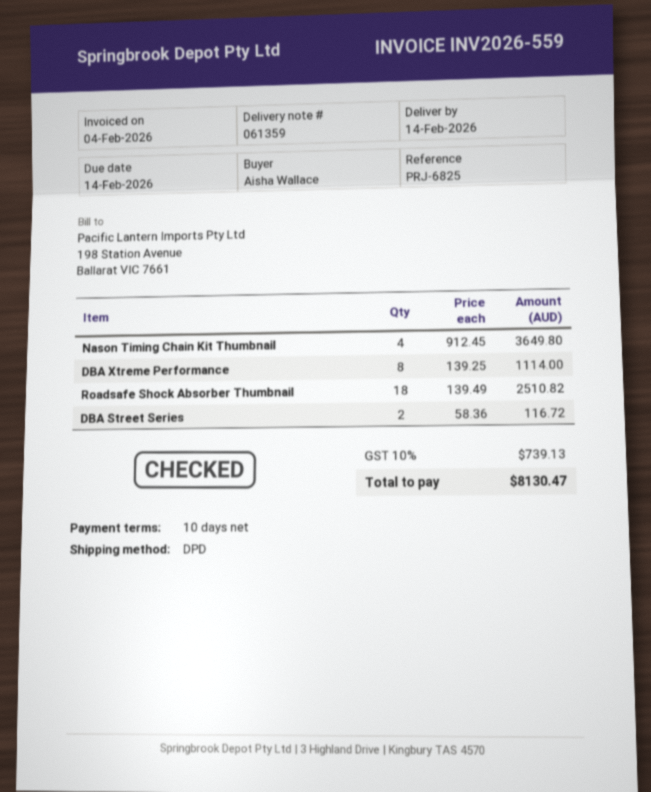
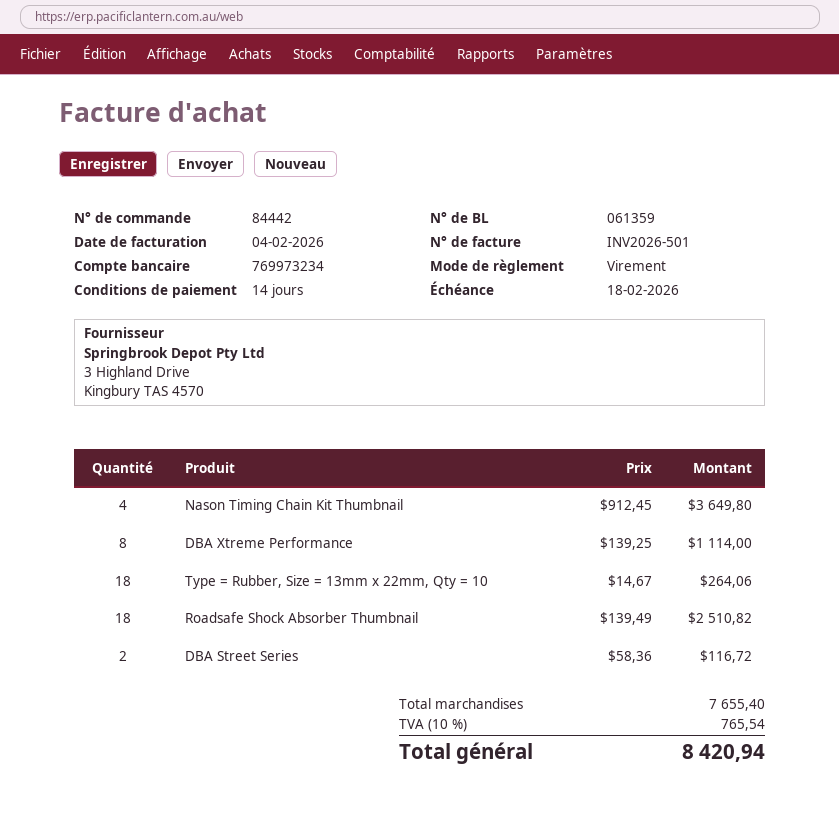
invoice number: INV2026-559 -> INV2026-501
payment terms: 10 days -> 14 days
due date: 2026-02-14 -> 2026-02-18
Type = Rubber, Size = 13mm x 22mm, Qty = 10: none -> 18 x 14.67 = 264.06
tax: 10% = 739.13 -> 10% = 765.54
total: 8130.47 -> 8420.94

